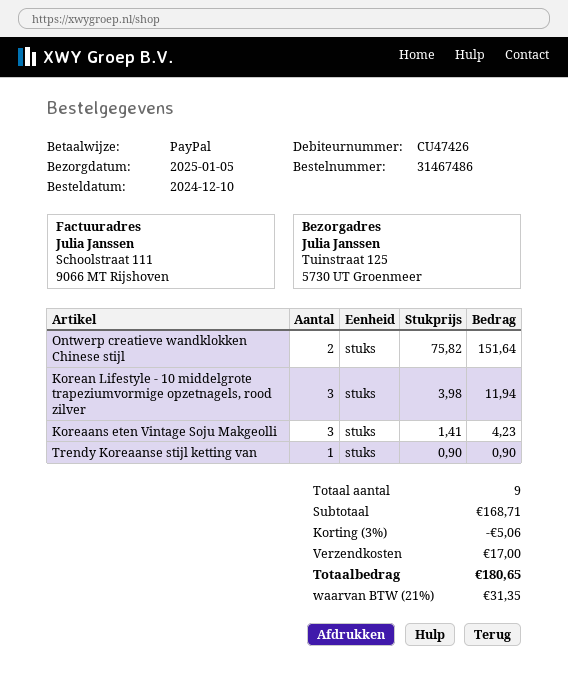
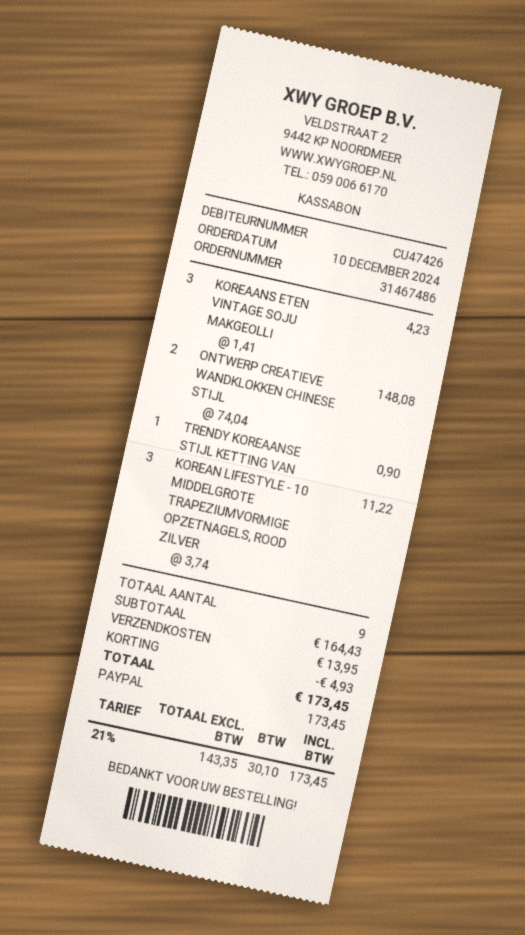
Ontwerp creatieve wandklokken Chinese stijl: 2 x 75.82 = 151.64 -> 2 x 74.04 = 148.08
Korean Lifestyle - 10 middelgrote trapeziumvormige opzetnagels, rood zilver: 3 x 3.98 = 11.94 -> 3 x 3.74 = 11.22
subtotal: 168.71 -> 164.43
discount: 5.06 -> 4.93
shipping: 17.00 -> 13.95
tax: 21% = 31.35 -> 21% = 30.10
total: 180.65 -> 173.45

